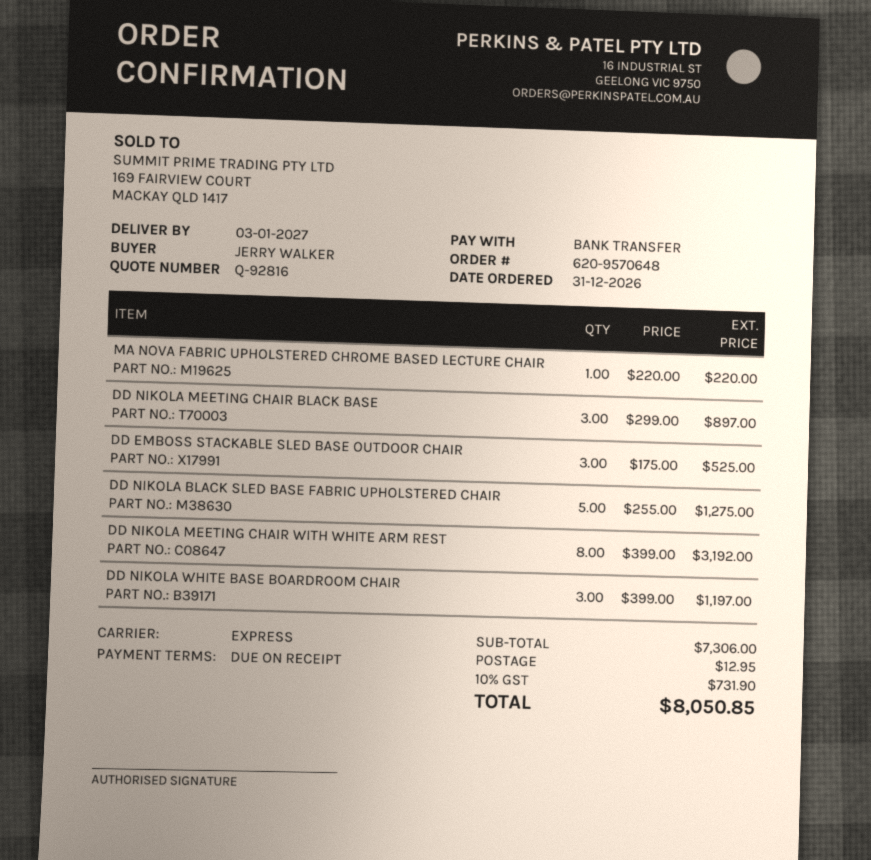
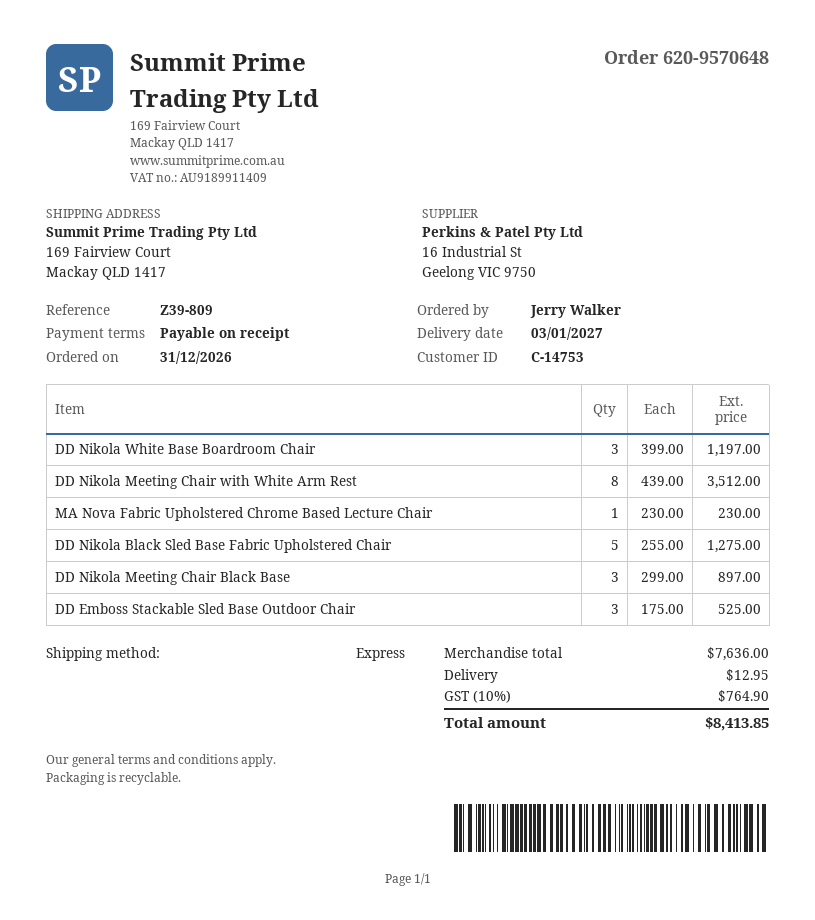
MA NOVA FABRIC UPHOLSTERED CHROME BASED LECTURE CHAIR: 1 x 220.00 = 220.00 -> 1 x 230.00 = 230.00
DD NIKOLA MEETING CHAIR WITH WHITE ARM REST: 8 x 399.00 = 3192.00 -> 8 x 439.00 = 3512.00
subtotal: 7306.00 -> 7636.00
tax: 10% = 731.90 -> 10% = 764.90
total: 8050.85 -> 8413.85

